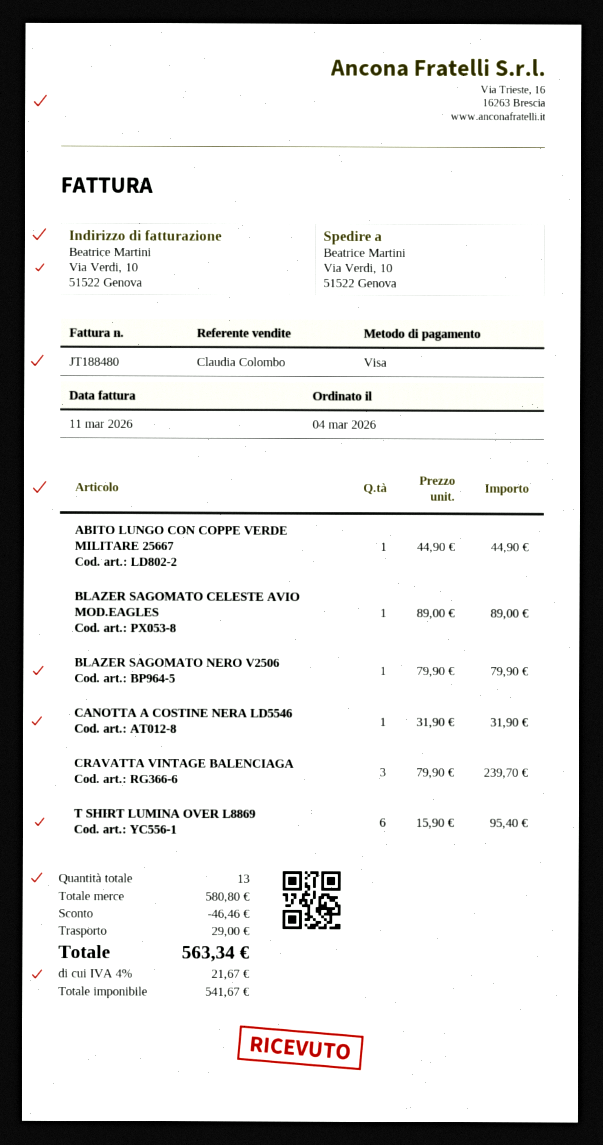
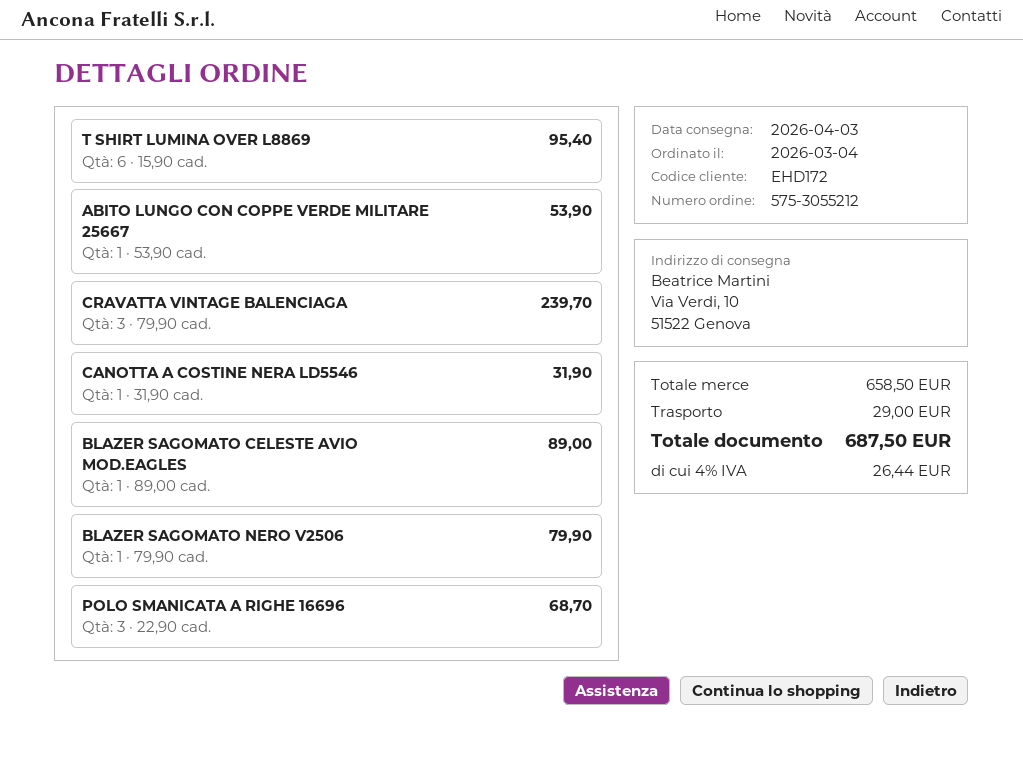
ABITO LUNGO CON COPPE VERDE MILITARE 25667: 1 x 44.90 = 44.90 -> 1 x 53.90 = 53.90
POLO SMANICATA A RIGHE 16696: none -> 3 x 22.90 = 68.70
subtotal: 580.80 -> 658.50
discount: 46.46 -> none
tax: 4% = 21.67 -> 4% = 26.44
total: 563.34 -> 687.50

